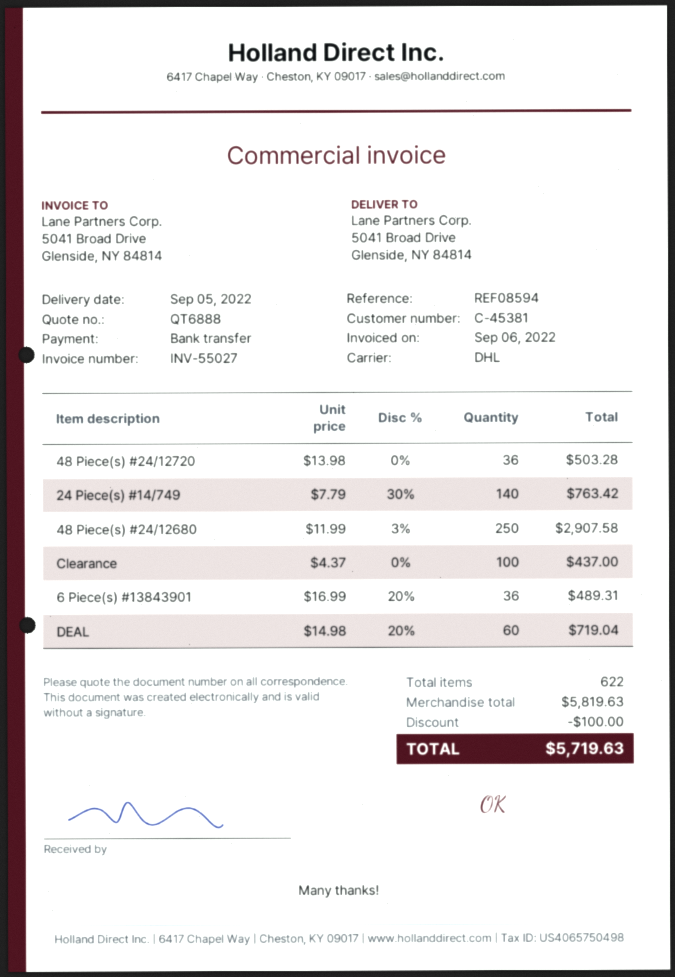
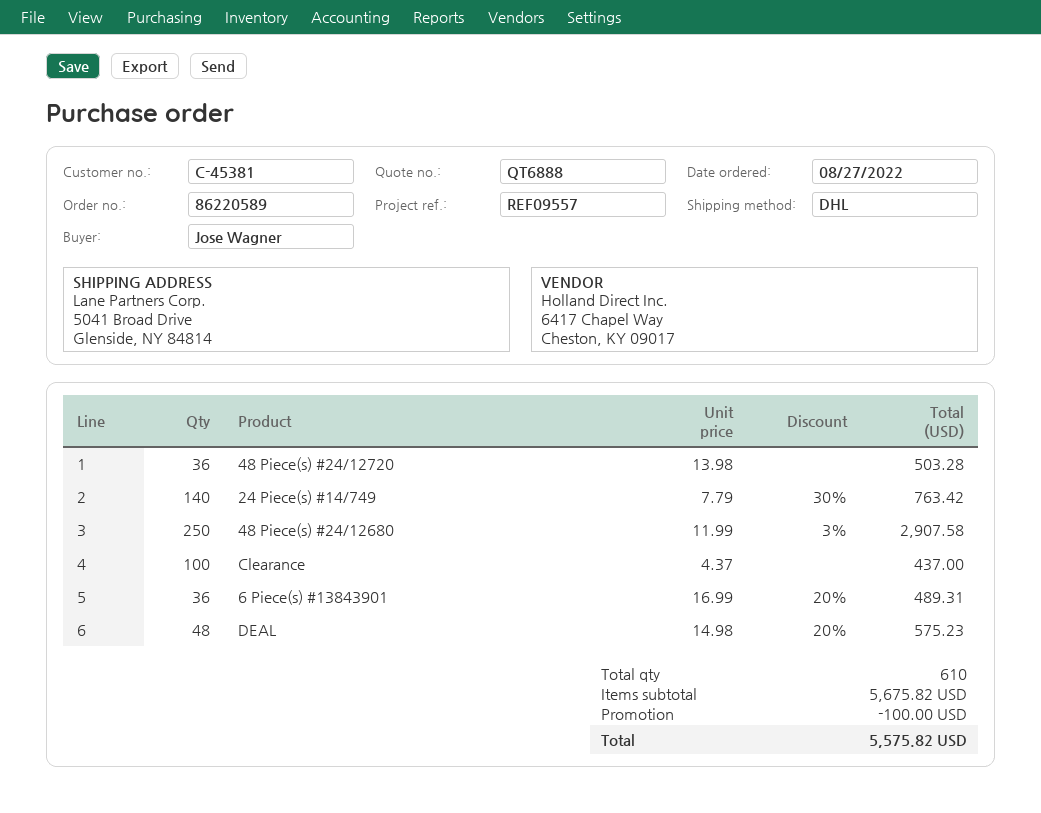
reference: REF08594 -> REF09557
DEAL: 60 x 14.98 - 20% = 719.04 -> 48 x 14.98 - 20% = 575.23
total quantity: 622 -> 610
subtotal: 5819.63 -> 5675.82
total: 5719.63 -> 5575.82

